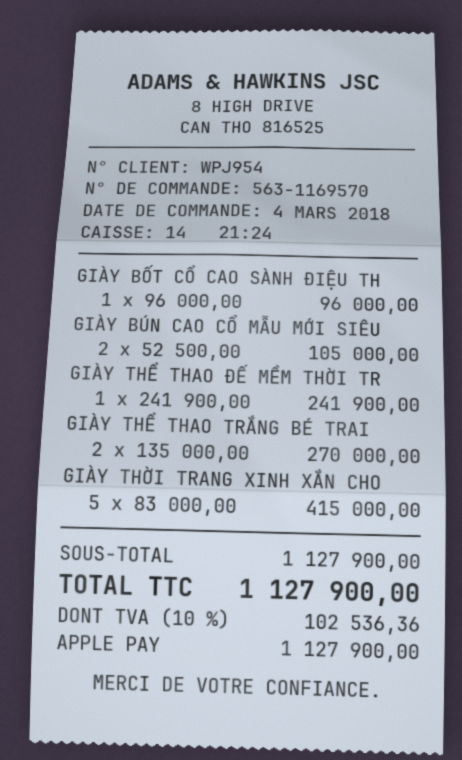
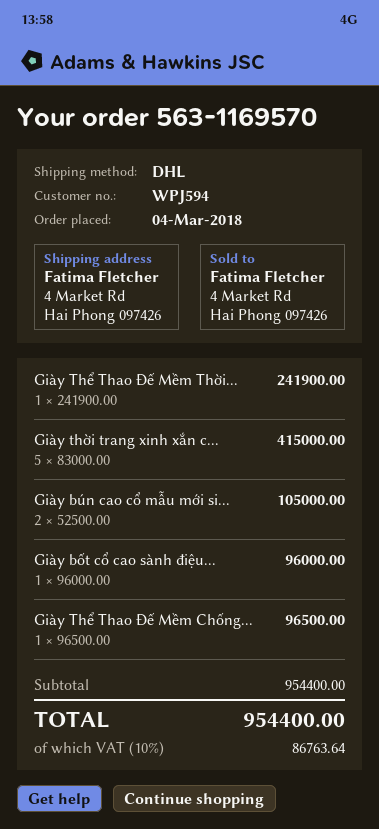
customer number: WPJ954 -> WPJ594
GIÀY THỂ THAO TRẮNG BÉ TRAI: 2 x 135000.00 = 270000.00 -> none
Giày Thể Thao Đế Mềm Chống...: none -> 1 x 96500.00 = 96500.00
subtotal: 1127900.00 -> 954400.00
tax: 10% = 102536.36 -> 10% = 86763.64
total: 1127900.00 -> 954400.00

